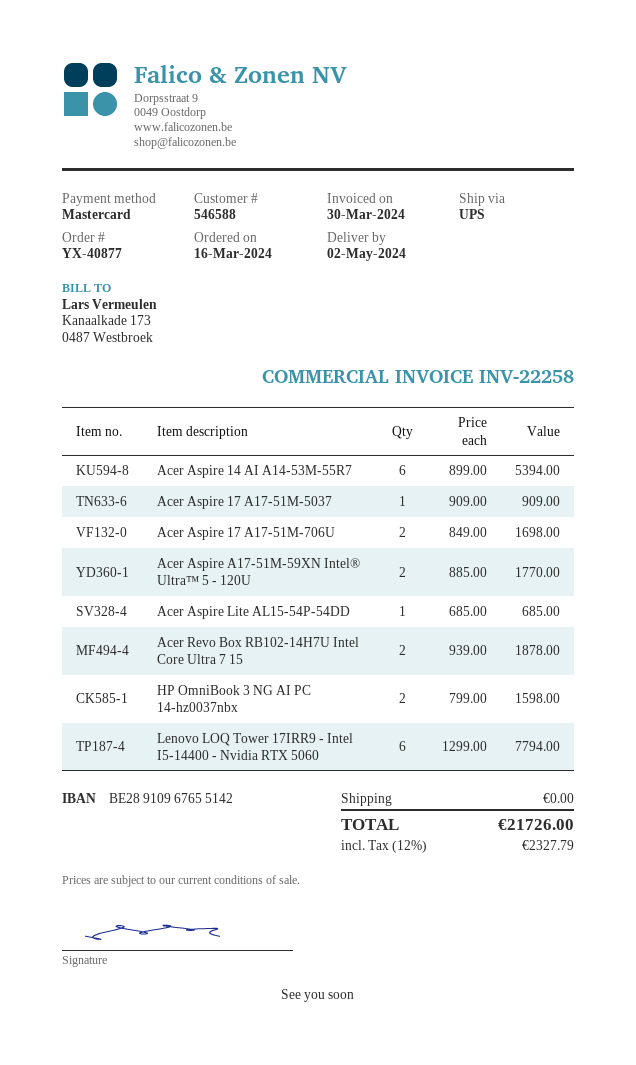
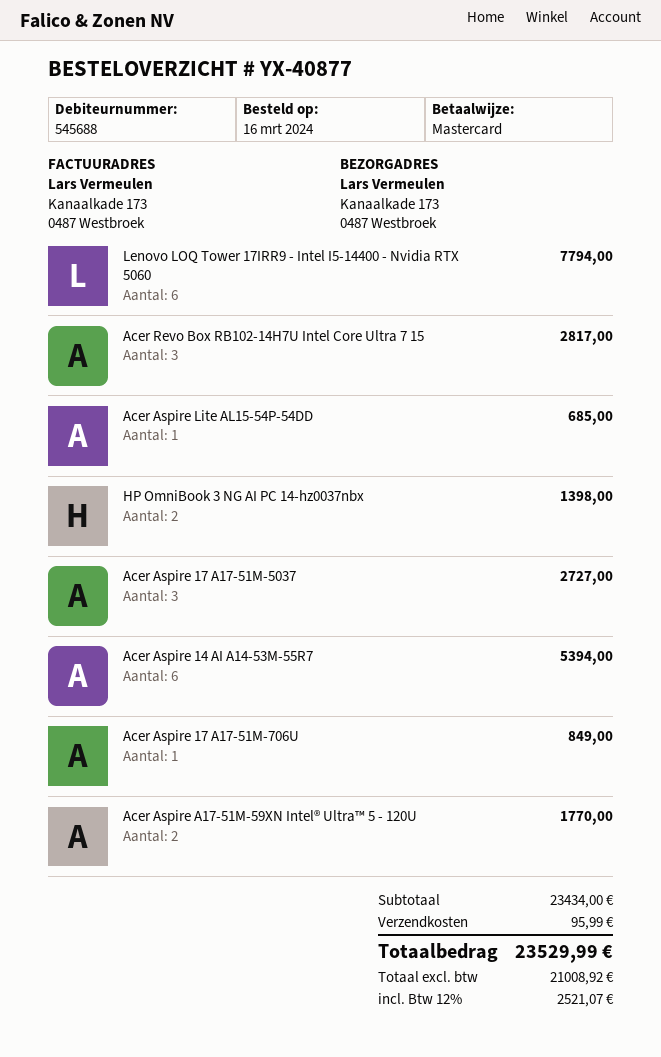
customer number: 546588 -> 545688
Acer Aspire 17 A17-51M-5037: 1 for 909.00 -> 3 for 2727.00
Acer Aspire 17 A17-51M-706U: 2 for 1698.00 -> 1 for 849.00
Acer Revo Box RB102-14H7U Intel Core Ultra 7 15: 2 for 1878.00 -> 3 for 2817.00
HP OmniBook 3 NG AI PC 14-hz0037nbx: 2 for 1598.00 -> 2 for 1398.00
shipping: 0.00 -> 95.99
tax: 12% = 2327.79 -> 12% = 2521.07
total: 21726.00 -> 23529.99

